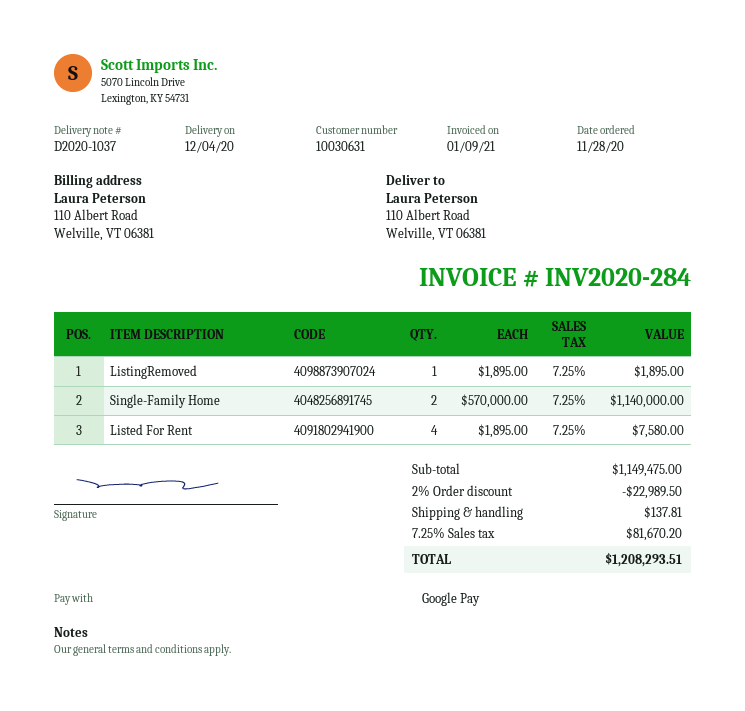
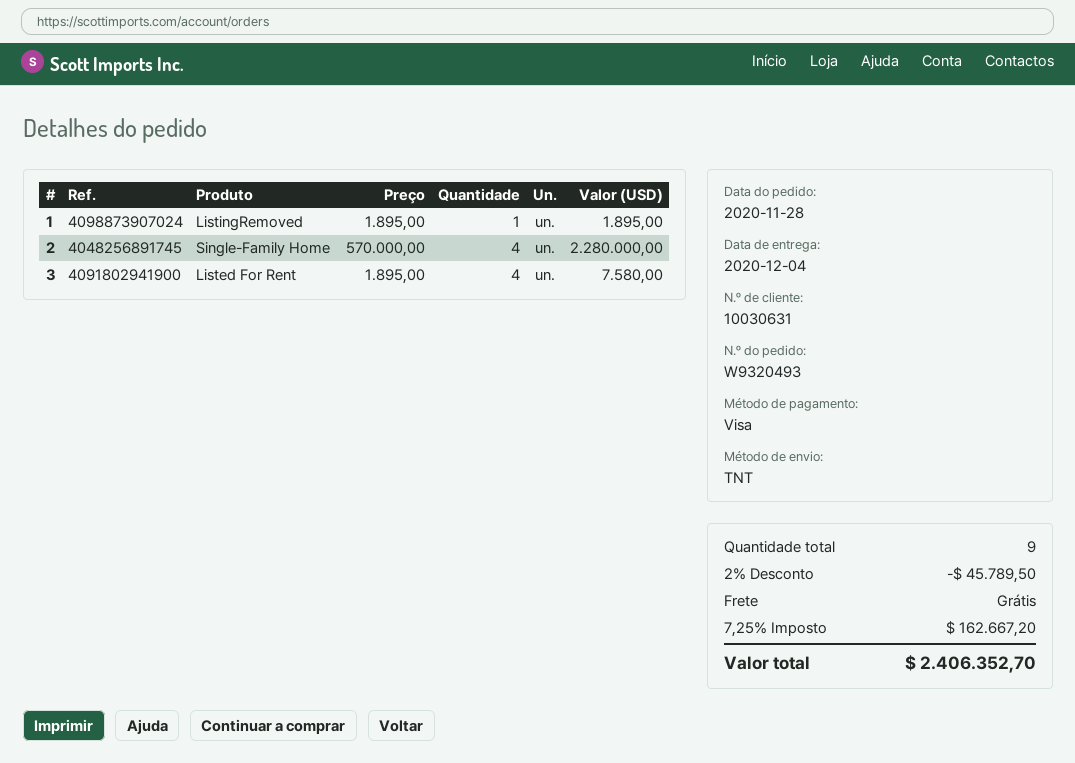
payment method: Google Pay -> Visa
Single-Family Home: 2 x 570000.00 = 1140000.00 -> 4 x 570000.00 = 2280000.00
discount: 2% = 22989.50 -> 2% = 45789.50
shipping: 137.81 -> 0.00
tax: 7.25% = 81670.20 -> 7.25% = 162667.20
total: 1208293.51 -> 2406352.70

